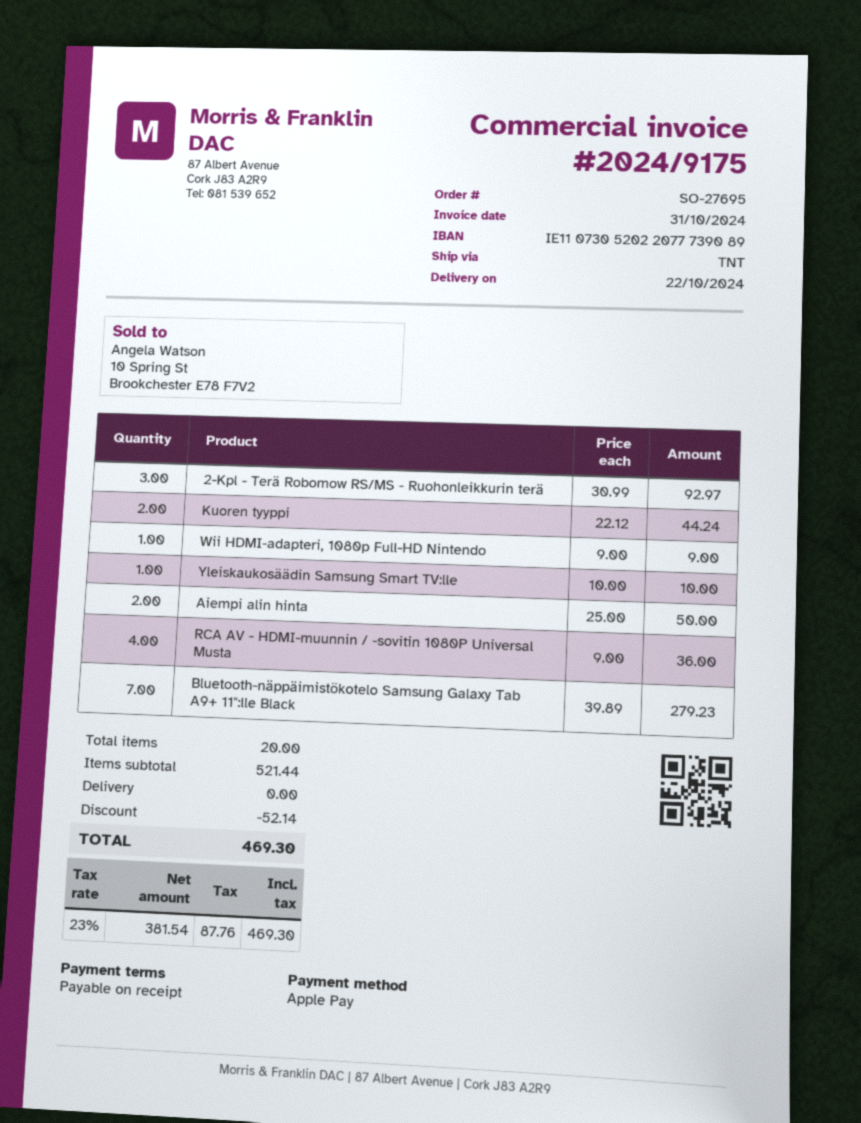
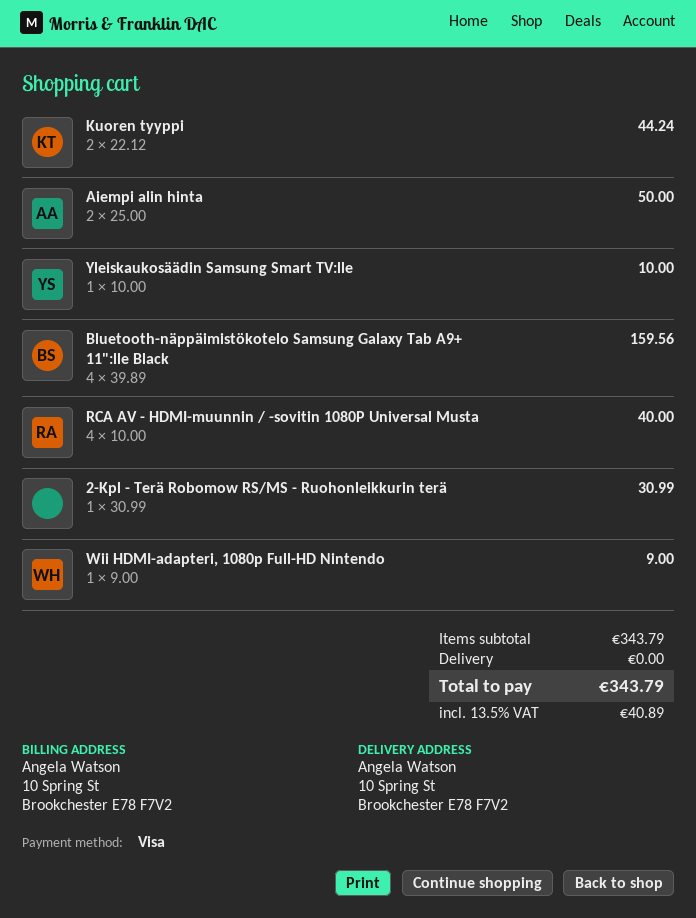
payment method: Apple Pay -> Visa
2-Kpl - Terä Robomow RS/MS - Ruohonleikkurin terä: 3 x 30.99 = 92.97 -> 1 x 30.99 = 30.99
RCA AV - HDMI-muunnin / -sovitin 1080P Universal Musta: 4 x 9.00 = 36.00 -> 4 x 10.00 = 40.00
Bluetooth-näppäimistökotelo Samsung Galaxy Tab A9+ 11":lle Black: 7 x 39.89 = 279.23 -> 4 x 39.89 = 159.56
subtotal: 521.44 -> 343.79
discount: 52.14 -> none
tax: 23% = 87.76 -> 13.5% = 40.89
total: 469.30 -> 343.79

